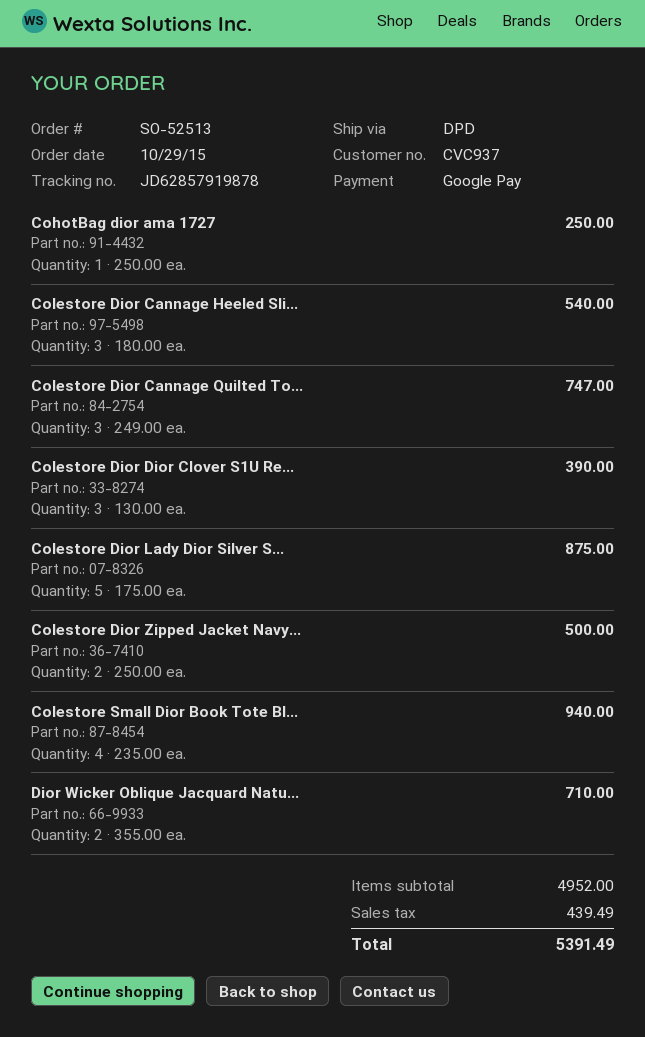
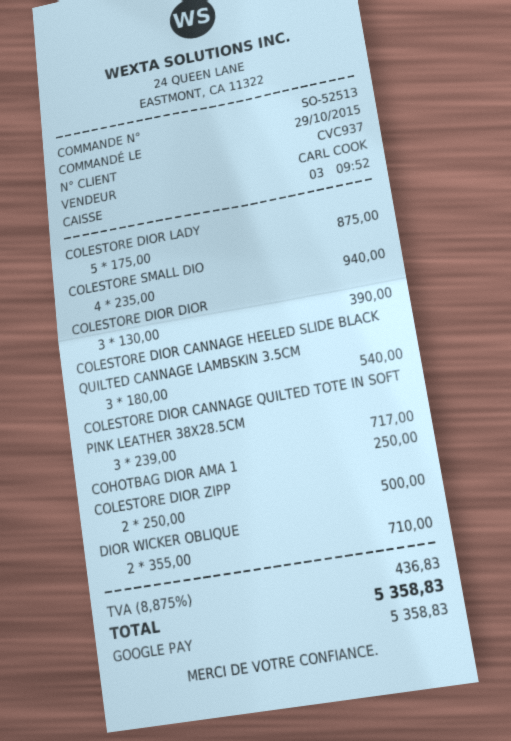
Colestore Dior Cannage Quilted To...: 3 x 249.00 = 747.00 -> 3 x 239.00 = 717.00
tax: 439.49 -> 436.83
total: 5391.49 -> 5358.83

